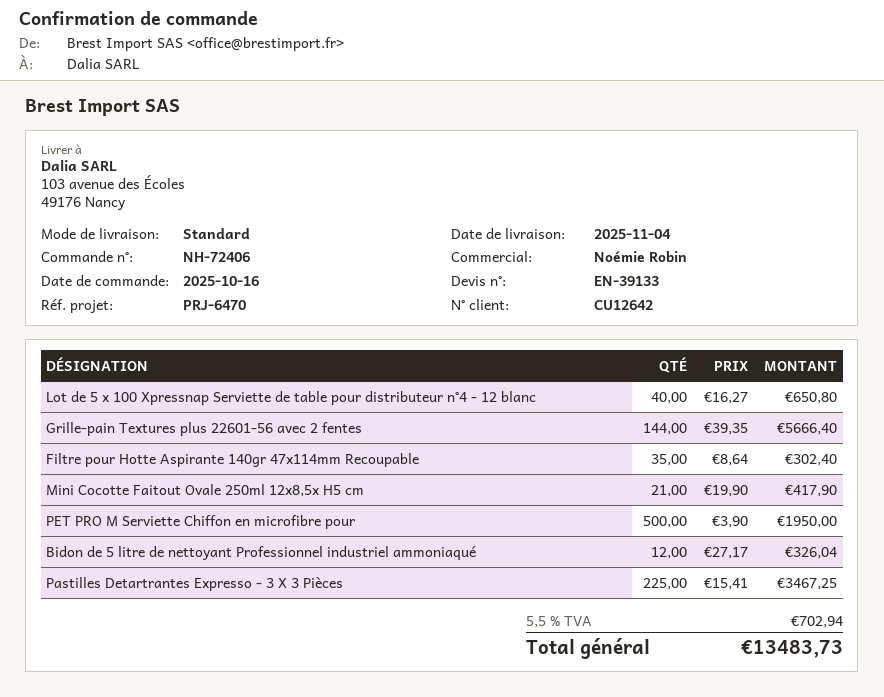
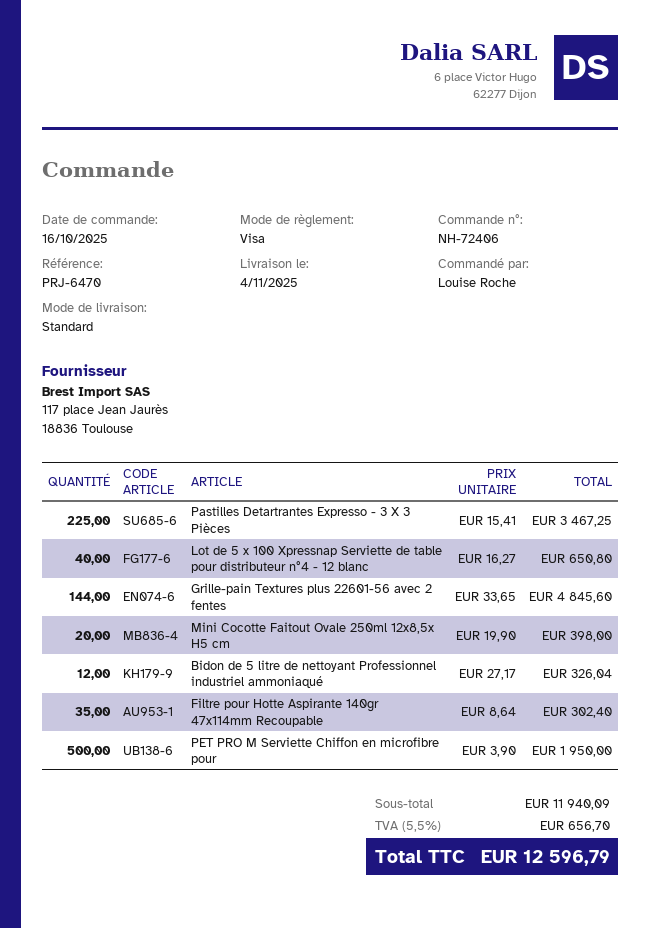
Grille-pain Textures plus 22601-56 avec 2 fentes: 144 x 39.35 = 5666.40 -> 144 x 33.65 = 4845.60
Mini Cocotte Faitout Ovale 250ml 12x8,5x H5 cm: 21 x 19.90 = 417.90 -> 20 x 19.90 = 398.00
tax: 5.5% = 702.94 -> 5.5% = 656.70
total: 13483.73 -> 12596.79

